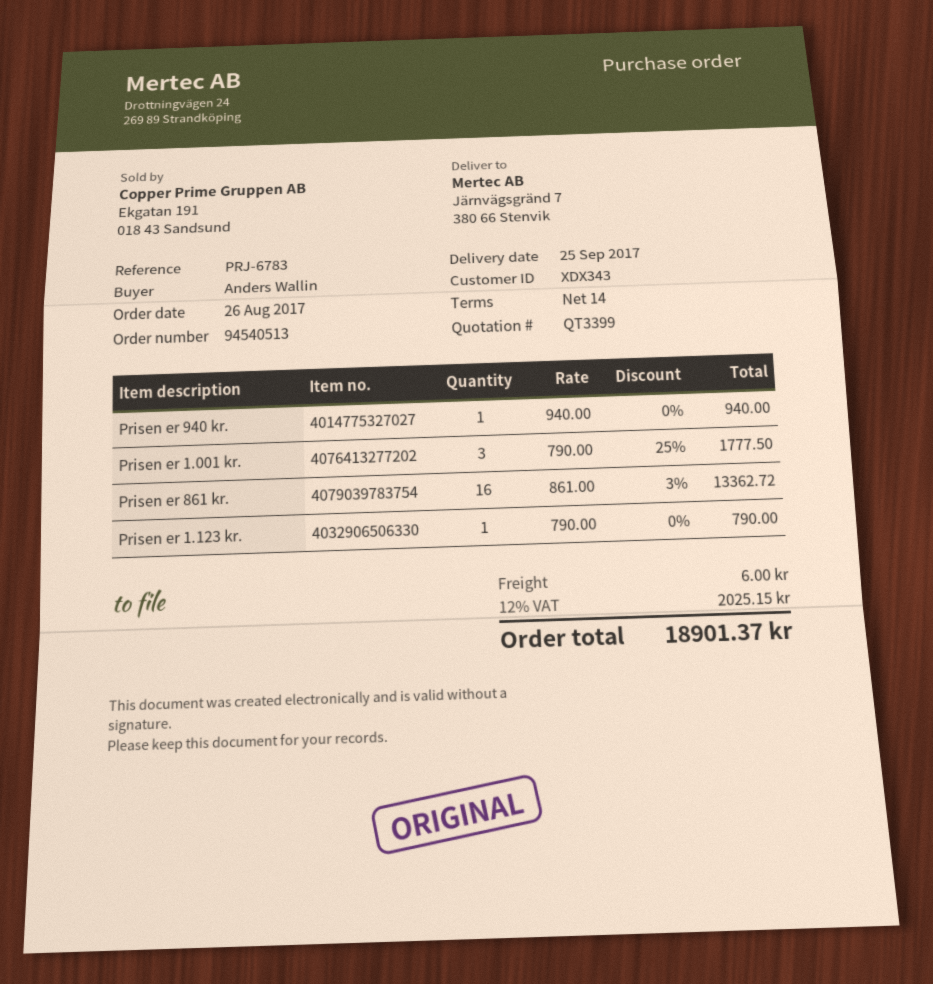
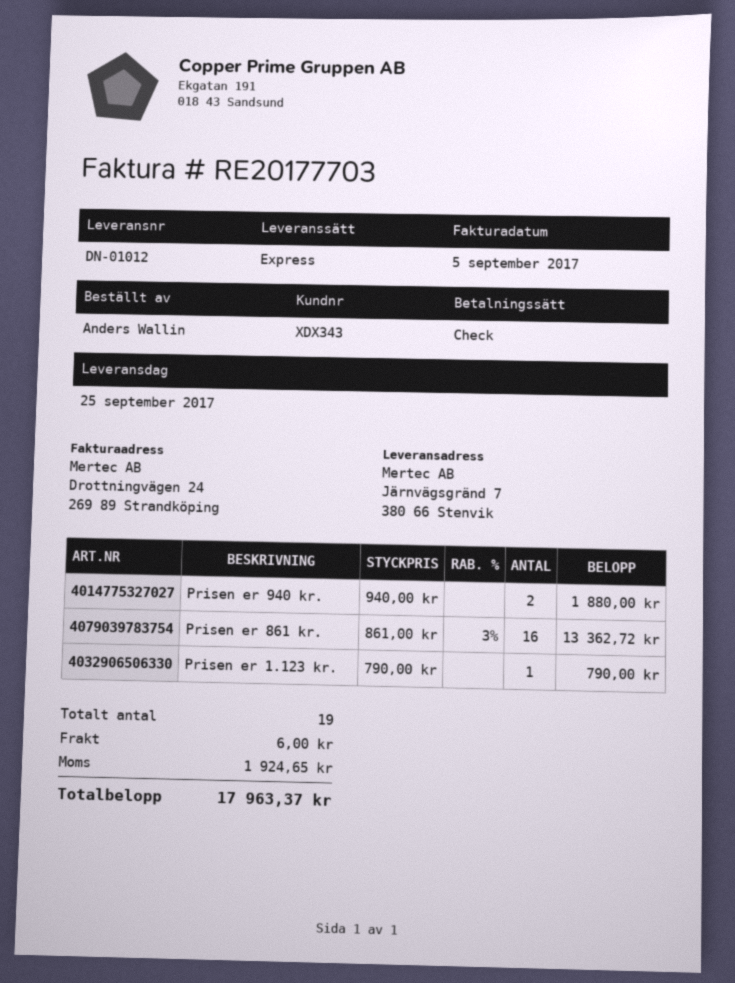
Prisen er 940 kr.: 1 x 940.00 = 940.00 -> 2 x 940.00 = 1880.00
Prisen er 1.001 kr.: 3 x 790.00 - 25% = 1777.50 -> none
tax: 2025.15 -> 1924.65
total: 18901.37 -> 17963.37

